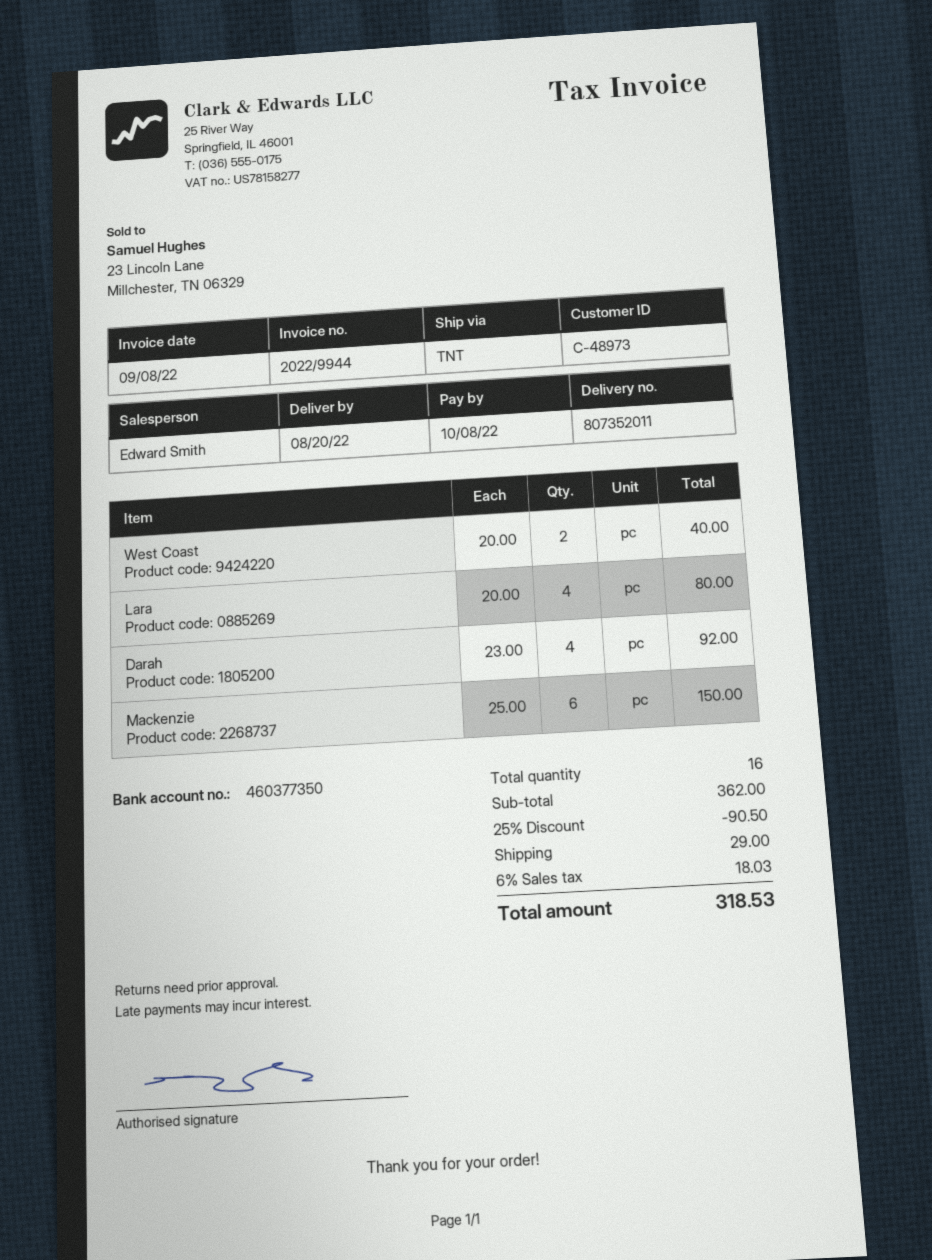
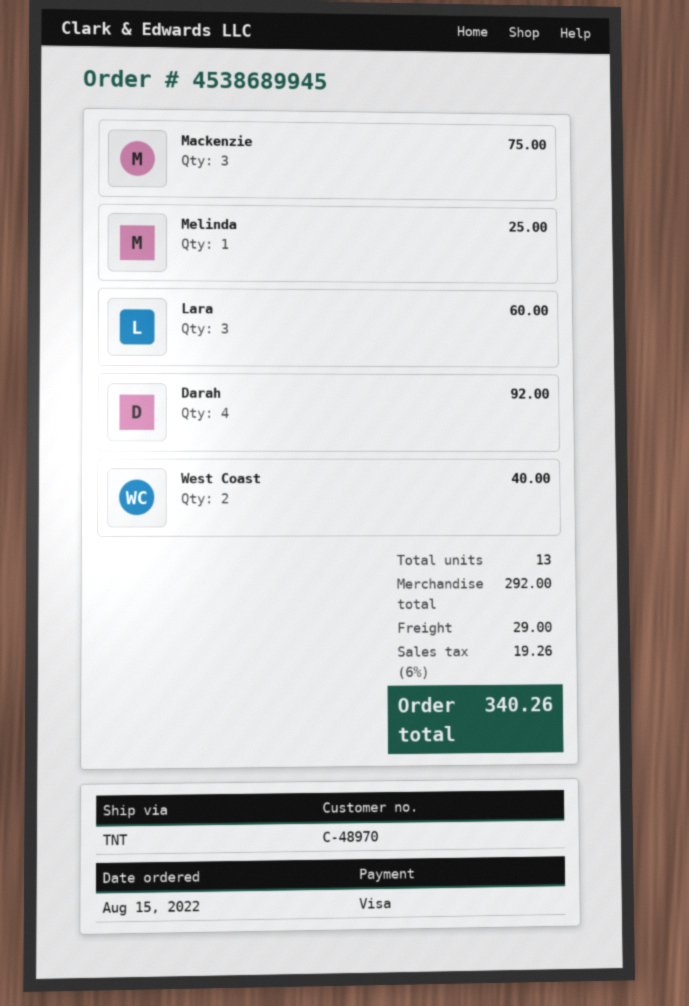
customer number: C-48973 -> C-48970
Lara: 4 for 80.00 -> 3 for 60.00
Mackenzie: 6 for 150.00 -> 3 for 75.00
Melinda: none -> 1 for 25.00
total quantity: 16 -> 13
subtotal: 362.00 -> 292.00
discount: 25% = 90.50 -> none
tax: 6% = 18.03 -> 6% = 19.26
total: 318.53 -> 340.26

